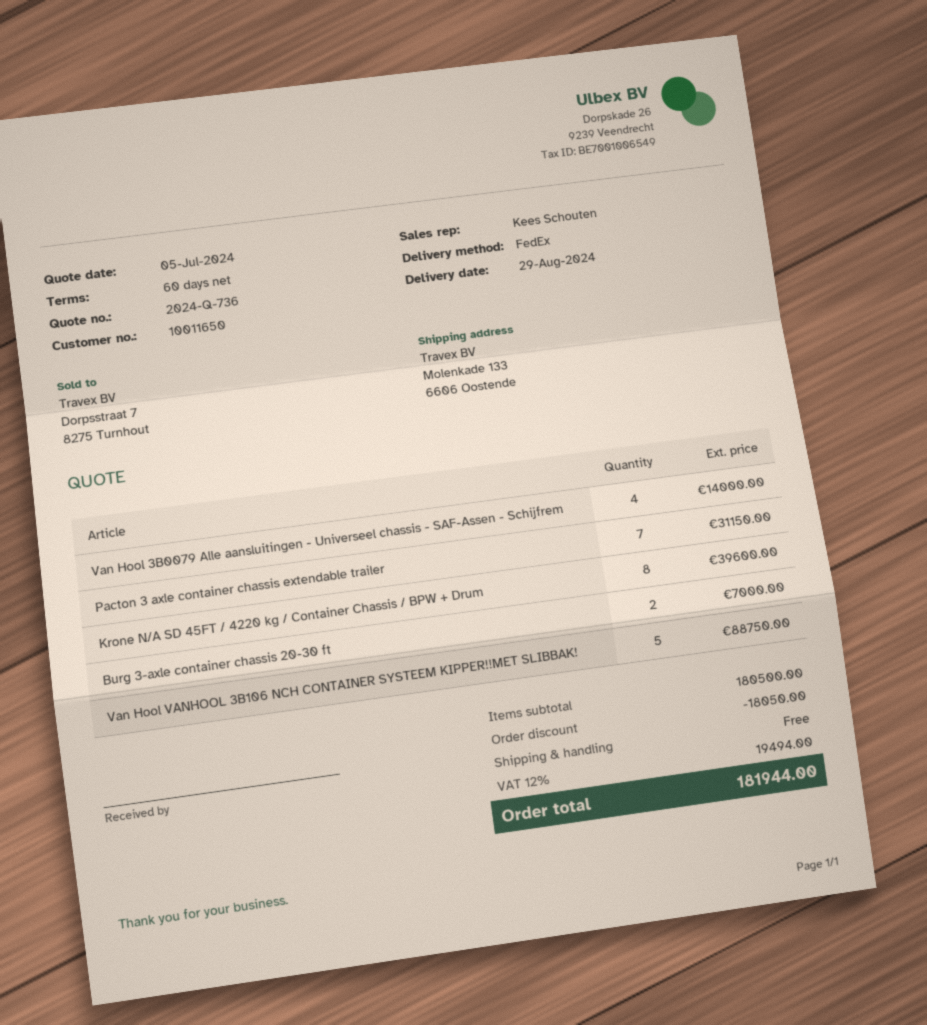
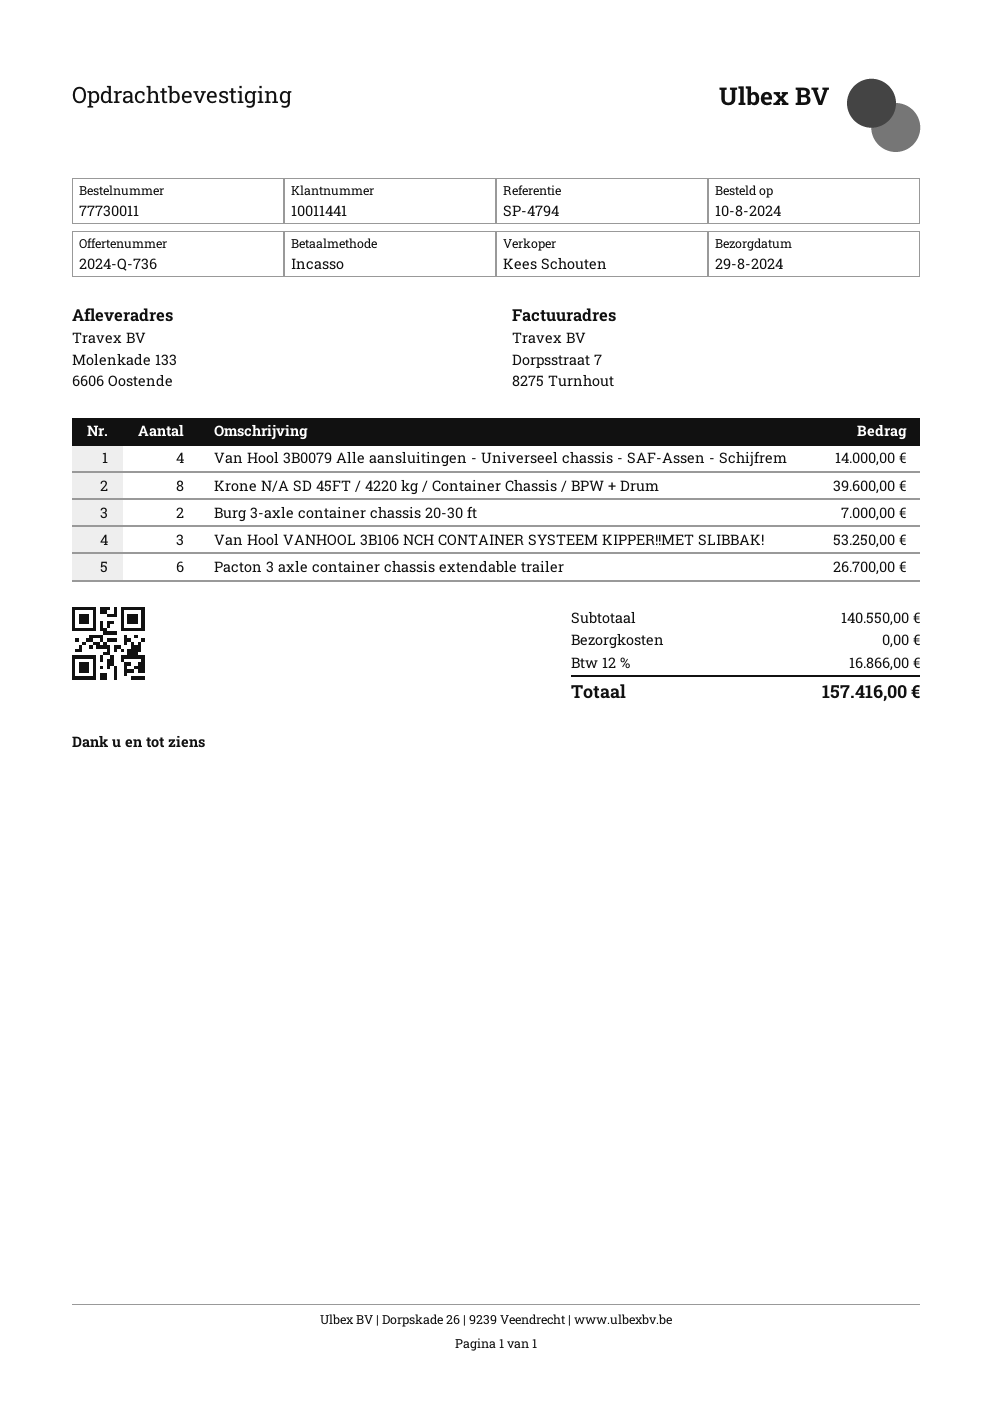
customer number: 10011650 -> 10011441
Pacton 3 axle container chassis extendable trailer: 7 for 31150.00 -> 6 for 26700.00
Van Hool VANHOOL 3B106 NCH CONTAINER SYSTEEM KIPPER!!MET SLIBBAK!: 5 for 88750.00 -> 3 for 53250.00
subtotal: 180500.00 -> 140550.00
discount: 18050.00 -> none
tax: 12% = 19494.00 -> 12% = 16866.00
total: 181944.00 -> 157416.00

